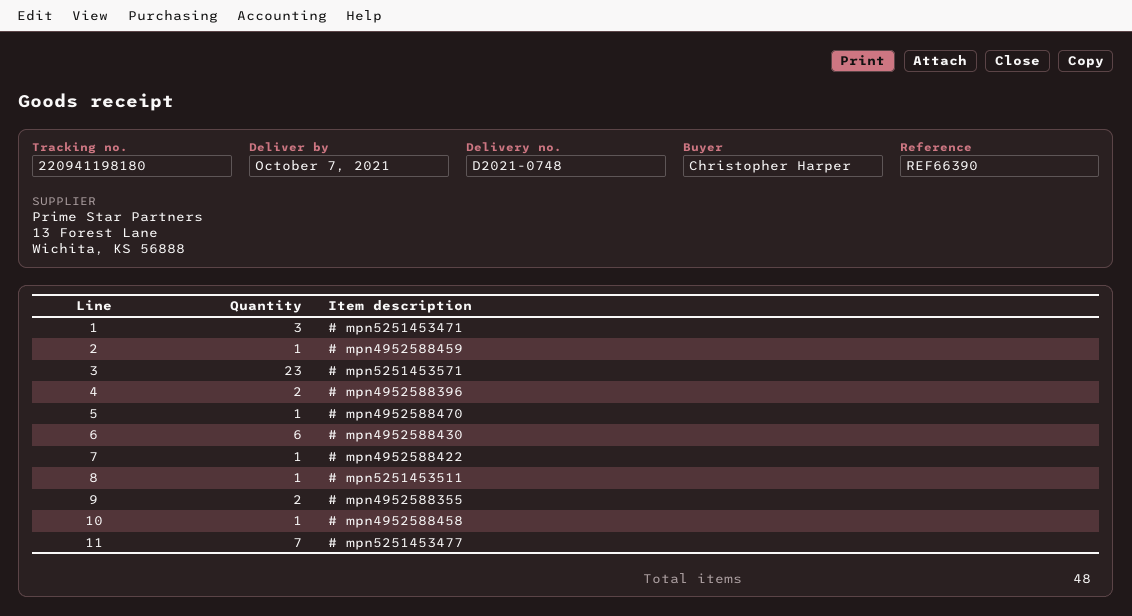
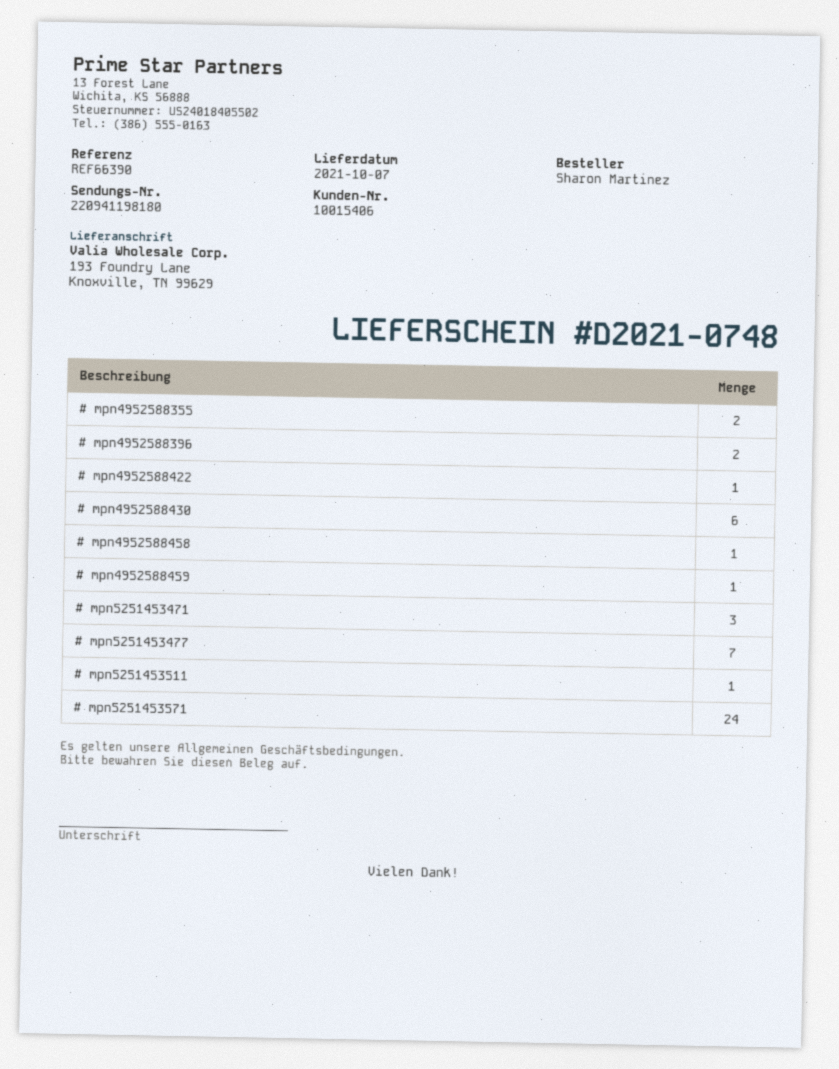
ordered by: Christopher Harper -> Sharon Martinez
# mpn5251453571: 23 -> 24
# mpn4952588470: 1 -> none

